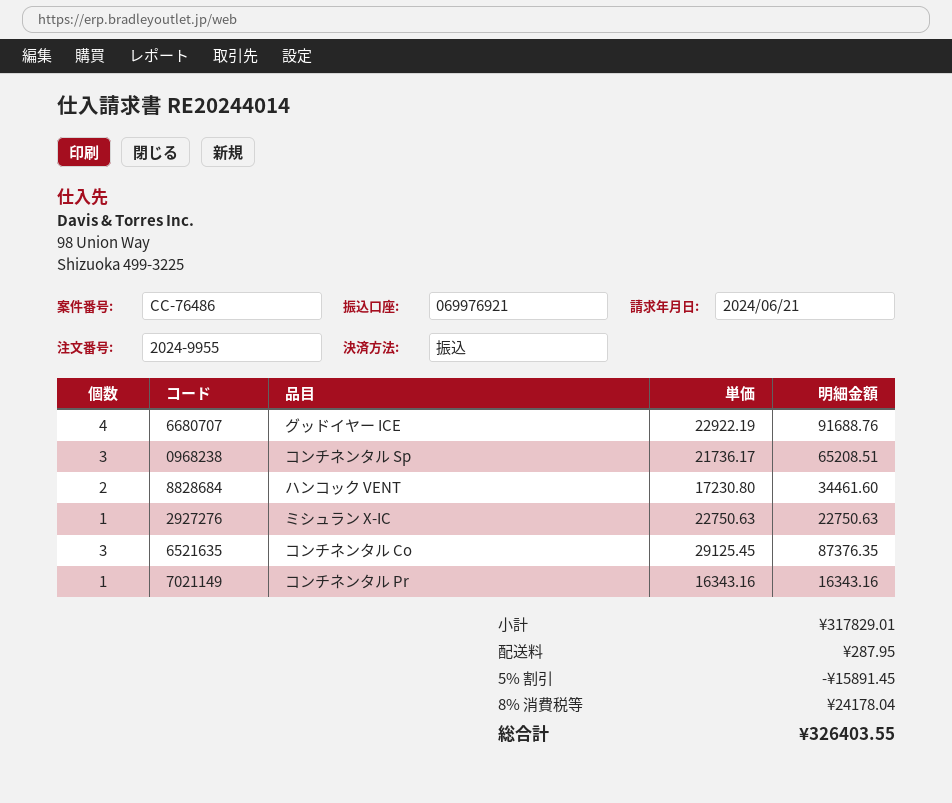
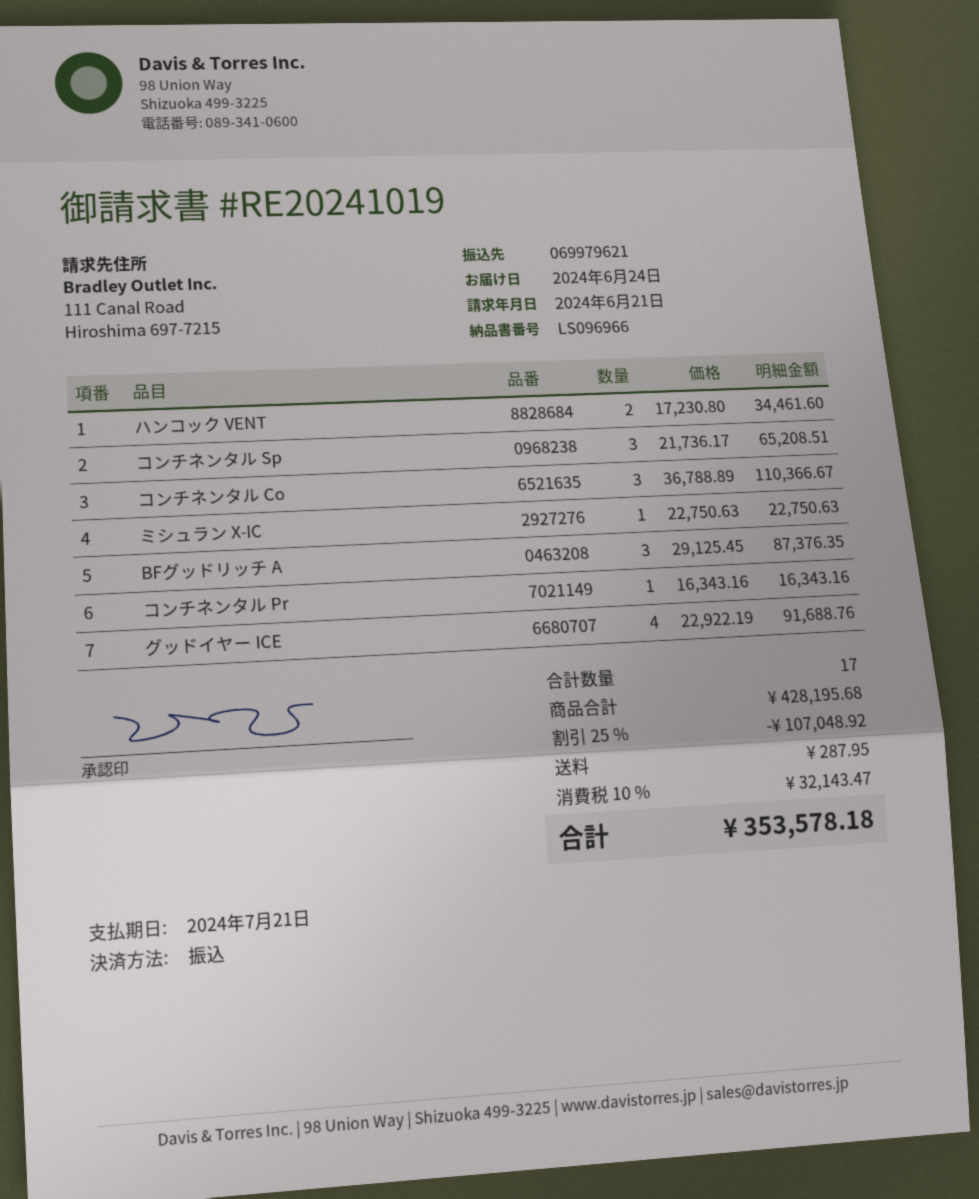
invoice number: RE20244014 -> RE20241019
bank account: 069976921 -> 069979621
コンチネンタル Co: 3 x 29125.45 = 87376.35 -> 3 x 36788.89 = 110366.67
BFグッドリッチ A: none -> 3 x 29125.45 = 87376.35
subtotal: 317829.01 -> 428195.68
discount: 5% = 15891.45 -> 25% = 107048.92
tax: 8% = 24178.04 -> 10% = 32143.47
total: 326403.55 -> 353578.18

